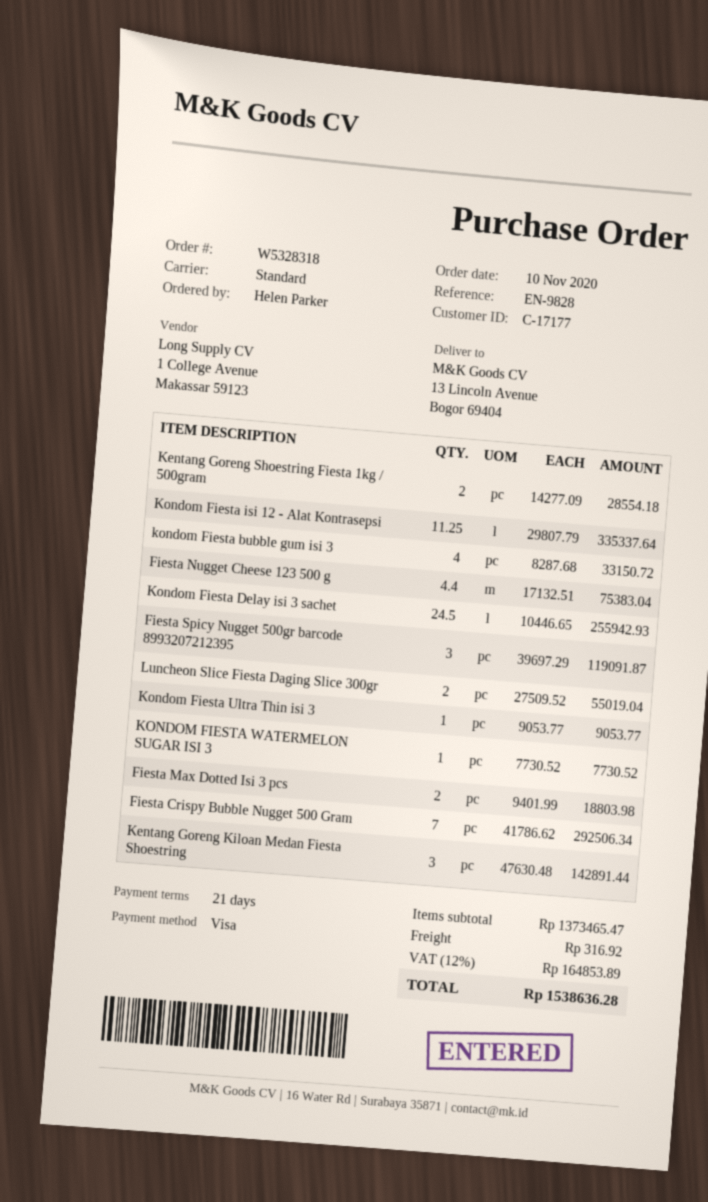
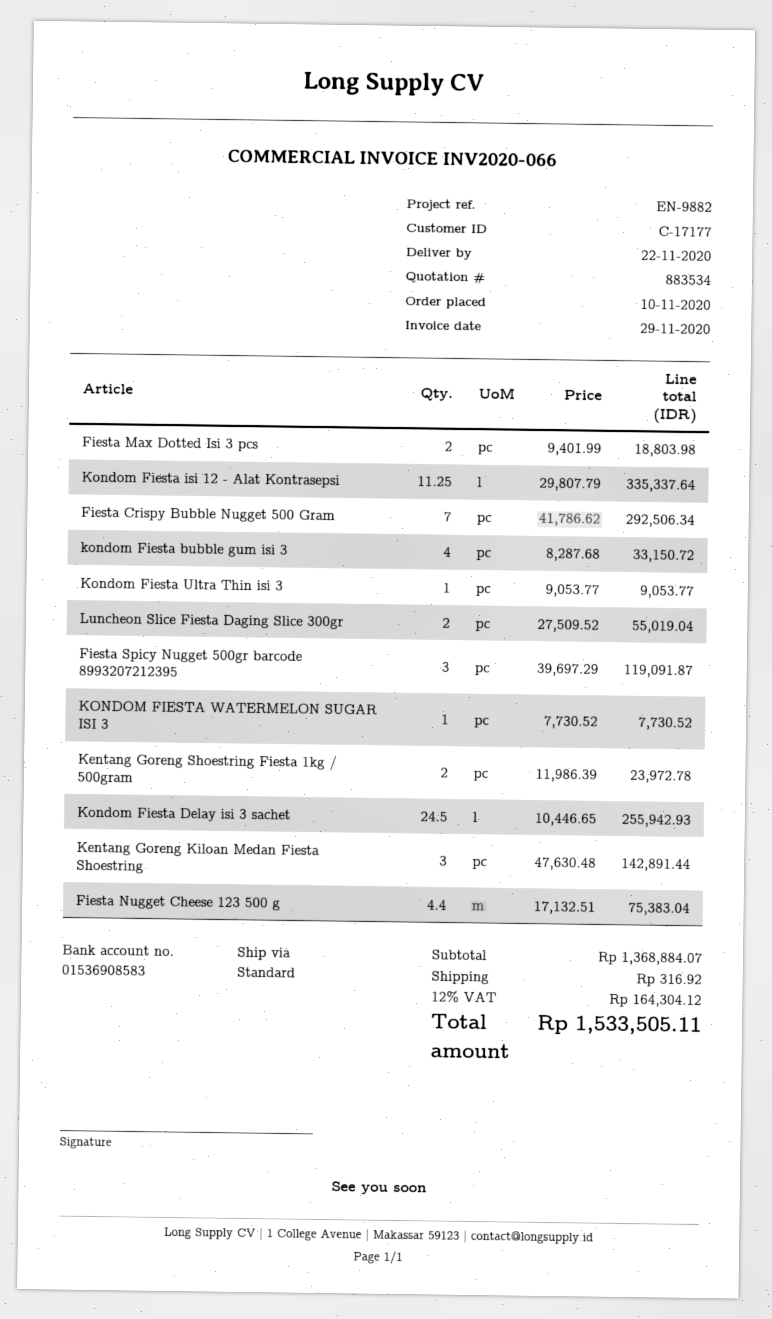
reference: EN-9828 -> EN-9882
Kentang Goreng Shoestring Fiesta 1kg / 500gram: 2 x 14277.09 = 28554.18 -> 2 x 11986.39 = 23972.78
subtotal: 1373465.47 -> 1368884.07
tax: 12% = 164853.89 -> 12% = 164304.12
total: 1538636.28 -> 1533505.11

